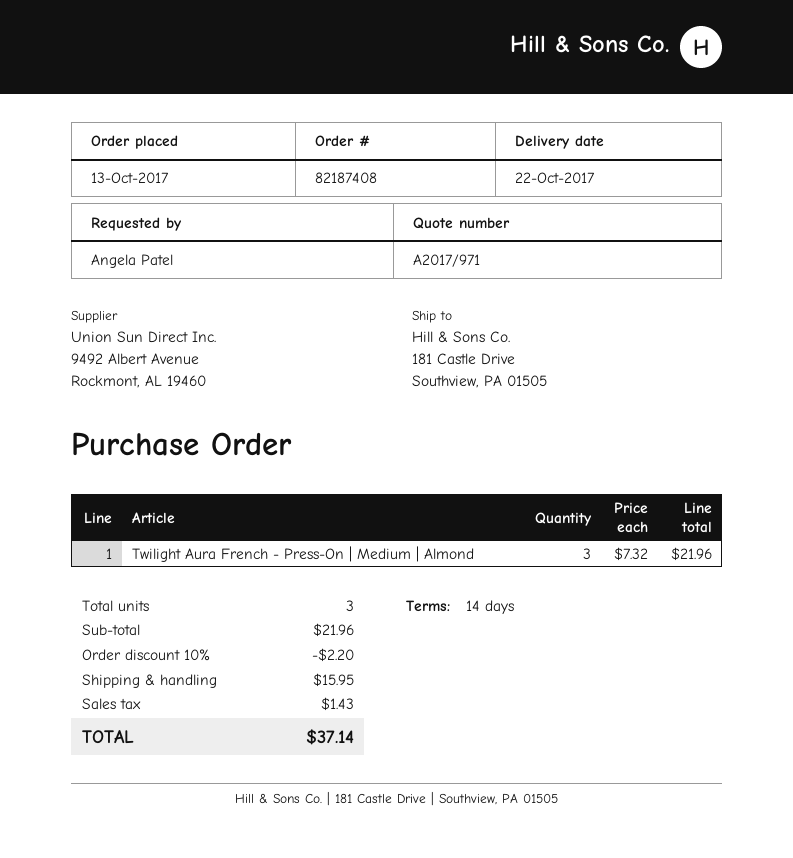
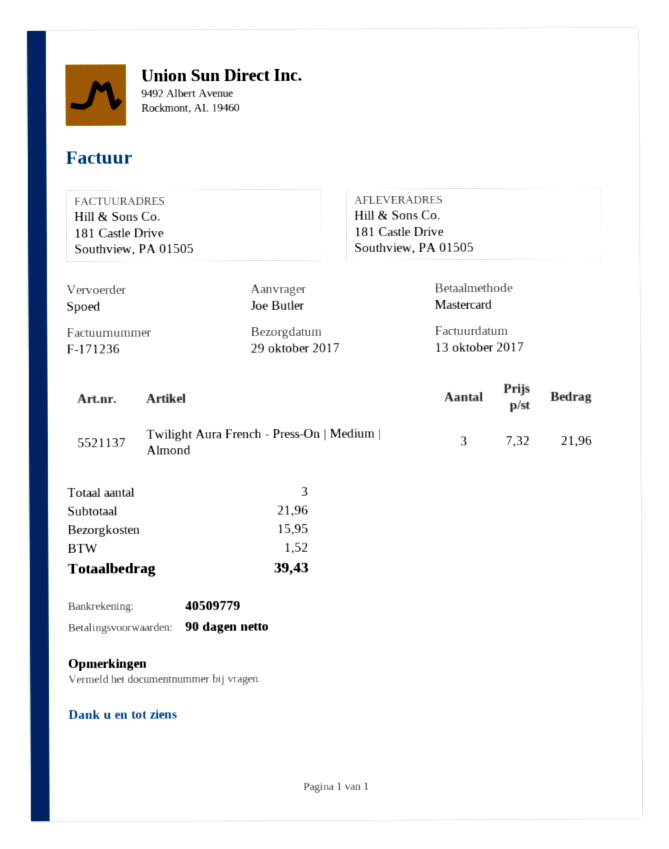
delivery date: 2017-10-22 -> 2017-10-29
payment terms: 14 days -> 90 days
ordered by: Angela Patel -> Joe Butler
discount: 10% = 2.20 -> none
tax: 1.43 -> 1.52
total: 37.14 -> 39.43

